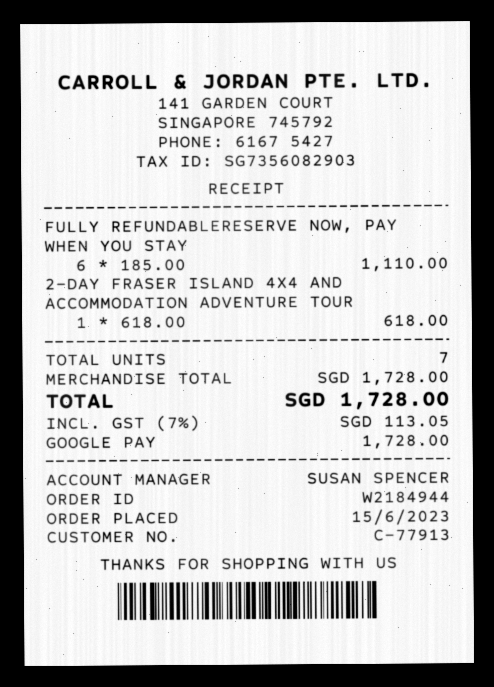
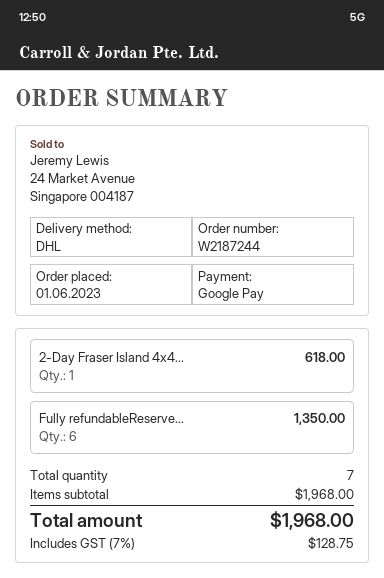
order number: W2184944 -> W2187244
order date: 2023-06-15 -> 2023-06-01
FULLY REFUNDABLERESERVE NOW, PAY WHEN YOU STAY: 6 for 1110.00 -> 6 for 1350.00
subtotal: 1728.00 -> 1968.00
tax: 7% = 113.05 -> 7% = 128.75
total: 1728.00 -> 1968.00

